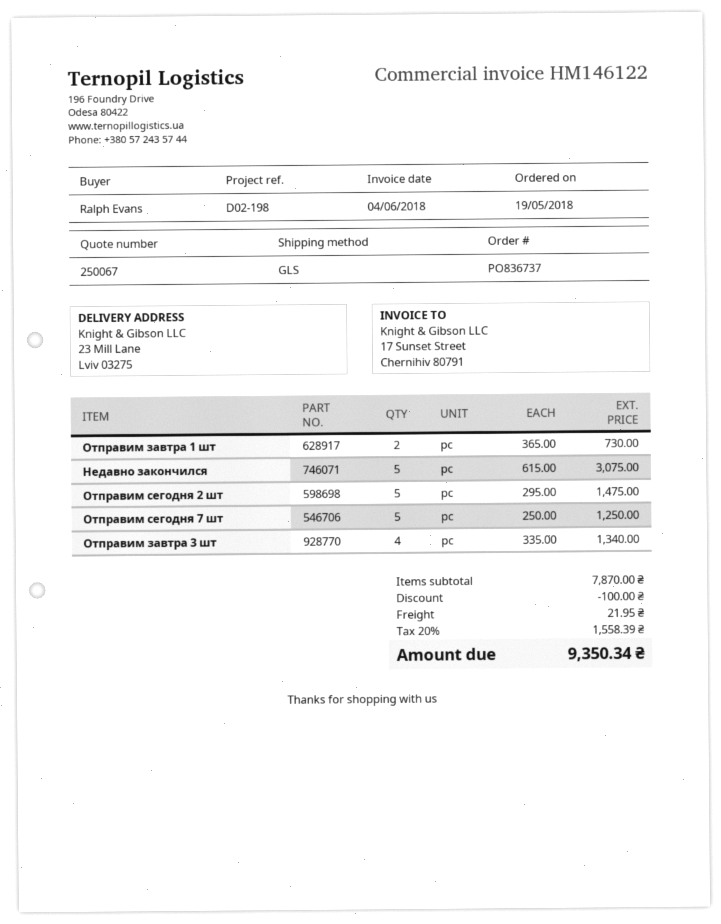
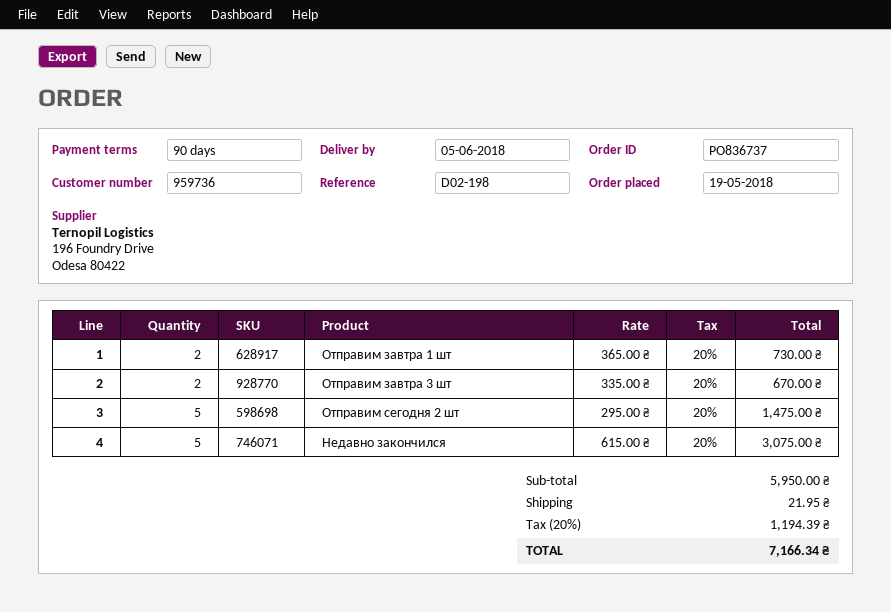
Отправим сегодня 7 шт: 5 x 250.00 = 1250.00 -> none
Отправим завтра 3 шт: 4 x 335.00 = 1340.00 -> 2 x 335.00 = 670.00
subtotal: 7870.00 -> 5950.00
discount: 100.00 -> none
tax: 20% = 1558.39 -> 20% = 1194.39
total: 9350.34 -> 7166.34

